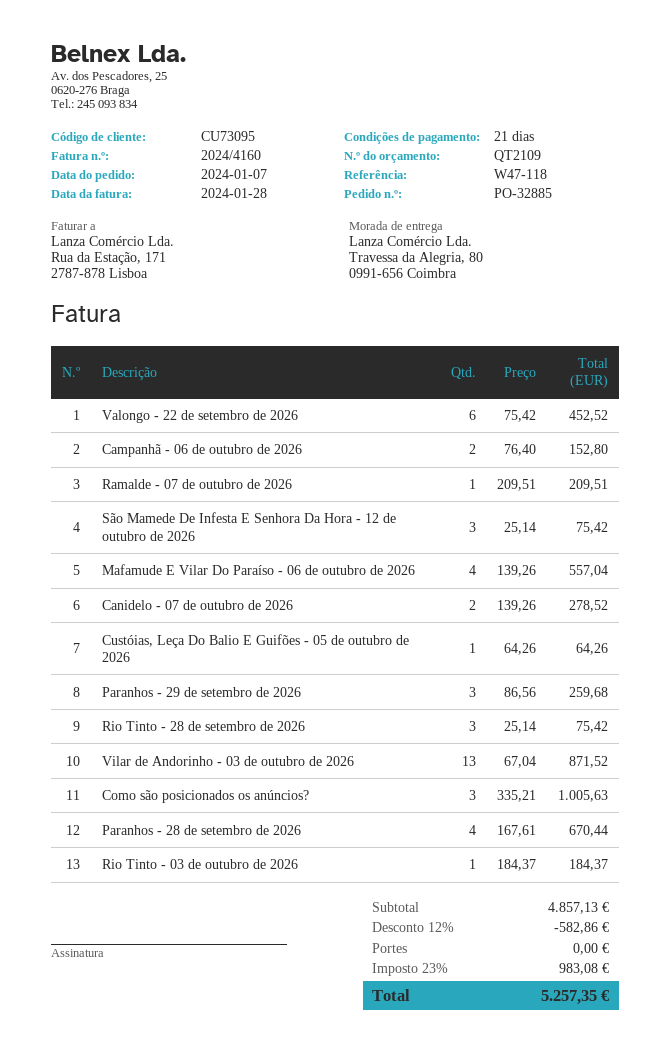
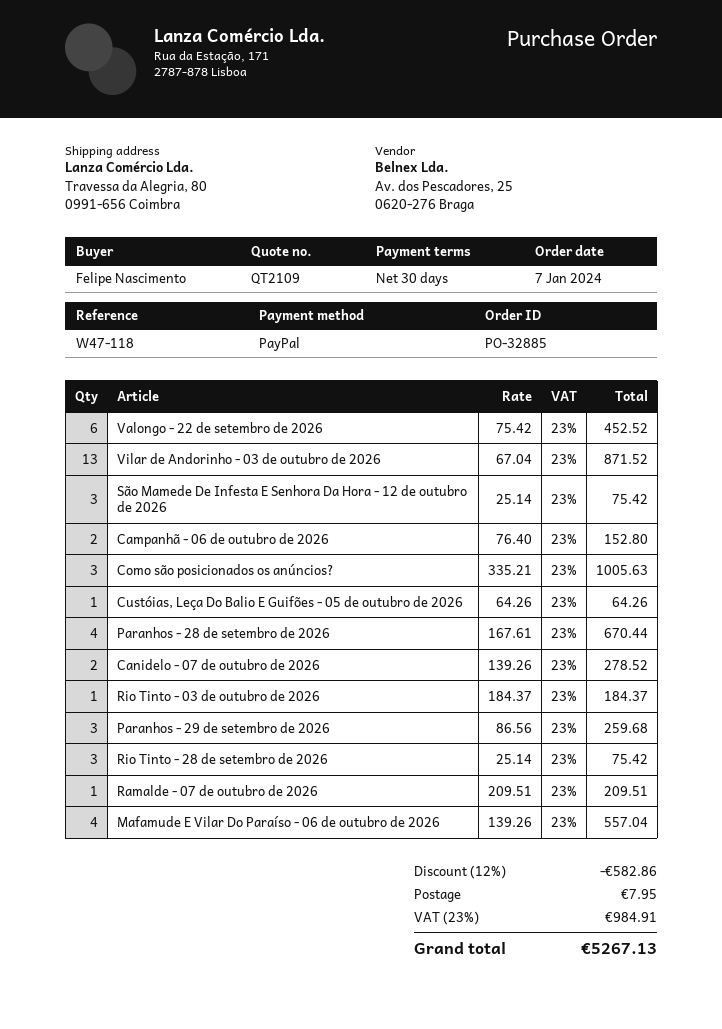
payment terms: 21 days -> 30 days
shipping: 0.00 -> 7.95
tax: 23% = 983.08 -> 23% = 984.91
total: 5257.35 -> 5267.13

